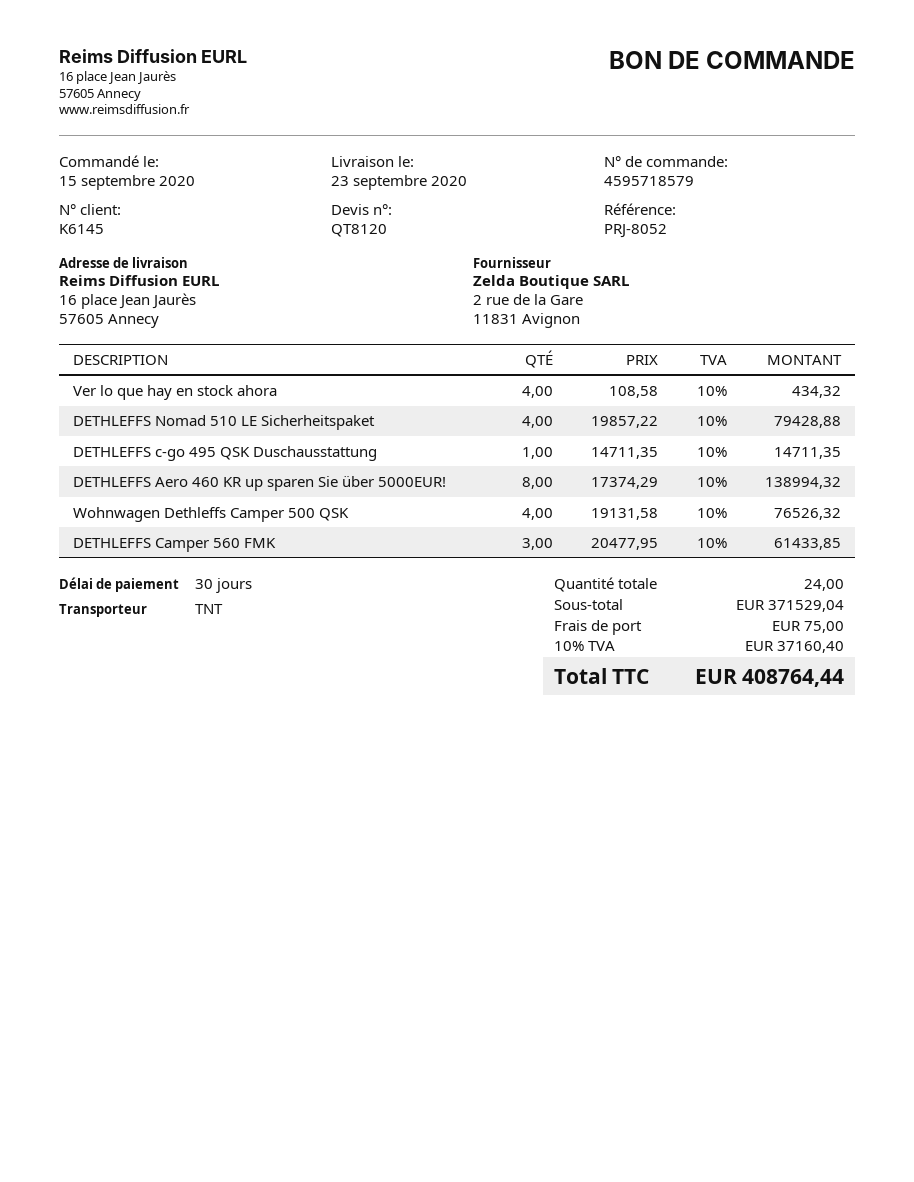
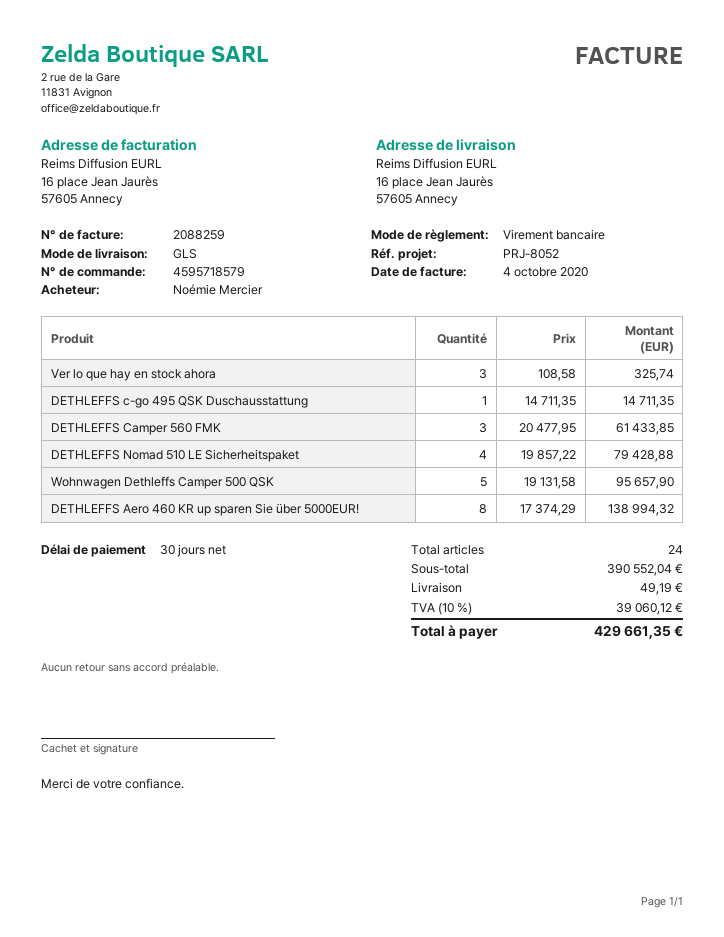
shipping method: TNT -> GLS
Ver lo que hay en stock ahora: 4 x 108.58 = 434.32 -> 3 x 108.58 = 325.74
Wohnwagen Dethleffs Camper 500 QSK: 4 x 19131.58 = 76526.32 -> 5 x 19131.58 = 95657.90
subtotal: 371529.04 -> 390552.04
shipping: 75.00 -> 49.19
tax: 10% = 37160.40 -> 10% = 39060.12
total: 408764.44 -> 429661.35

